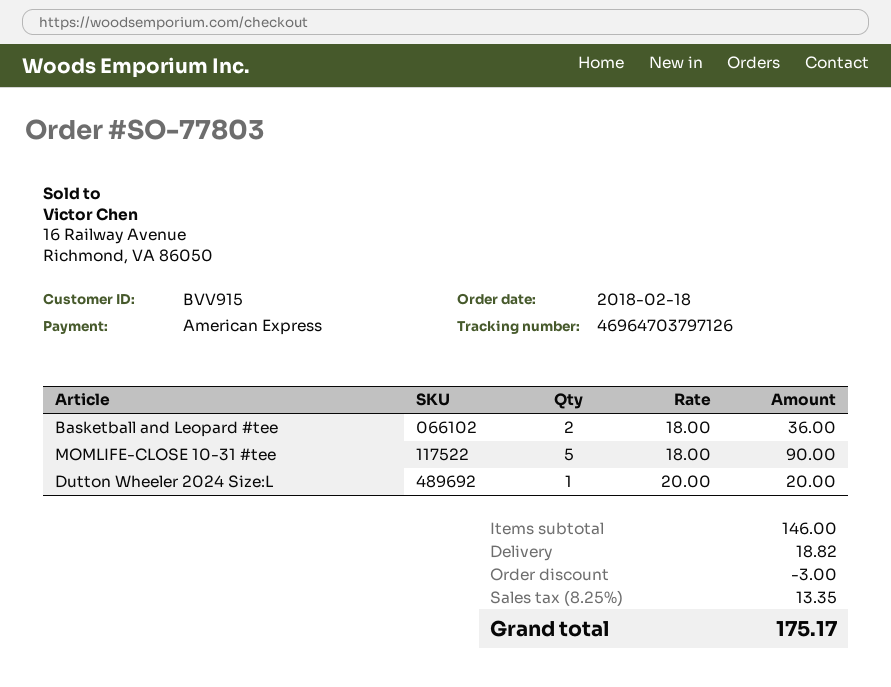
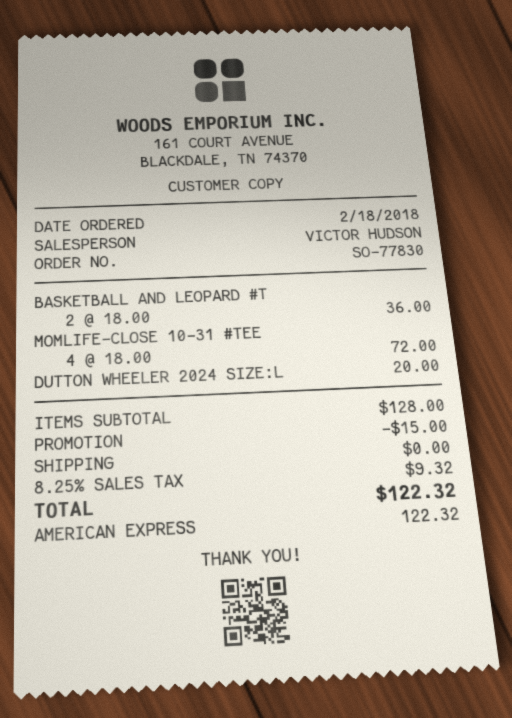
order number: SO-77803 -> SO-77830
MOMLIFE-CLOSE 10-31 #tee: 5 x 18.00 = 90.00 -> 4 x 18.00 = 72.00
subtotal: 146.00 -> 128.00
discount: 3.00 -> 15.00
shipping: 18.82 -> 0.00
tax: 8.25% = 13.35 -> 8.25% = 9.32
total: 175.17 -> 122.32

